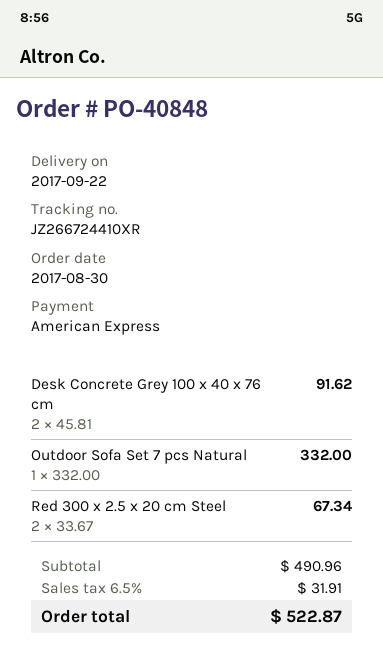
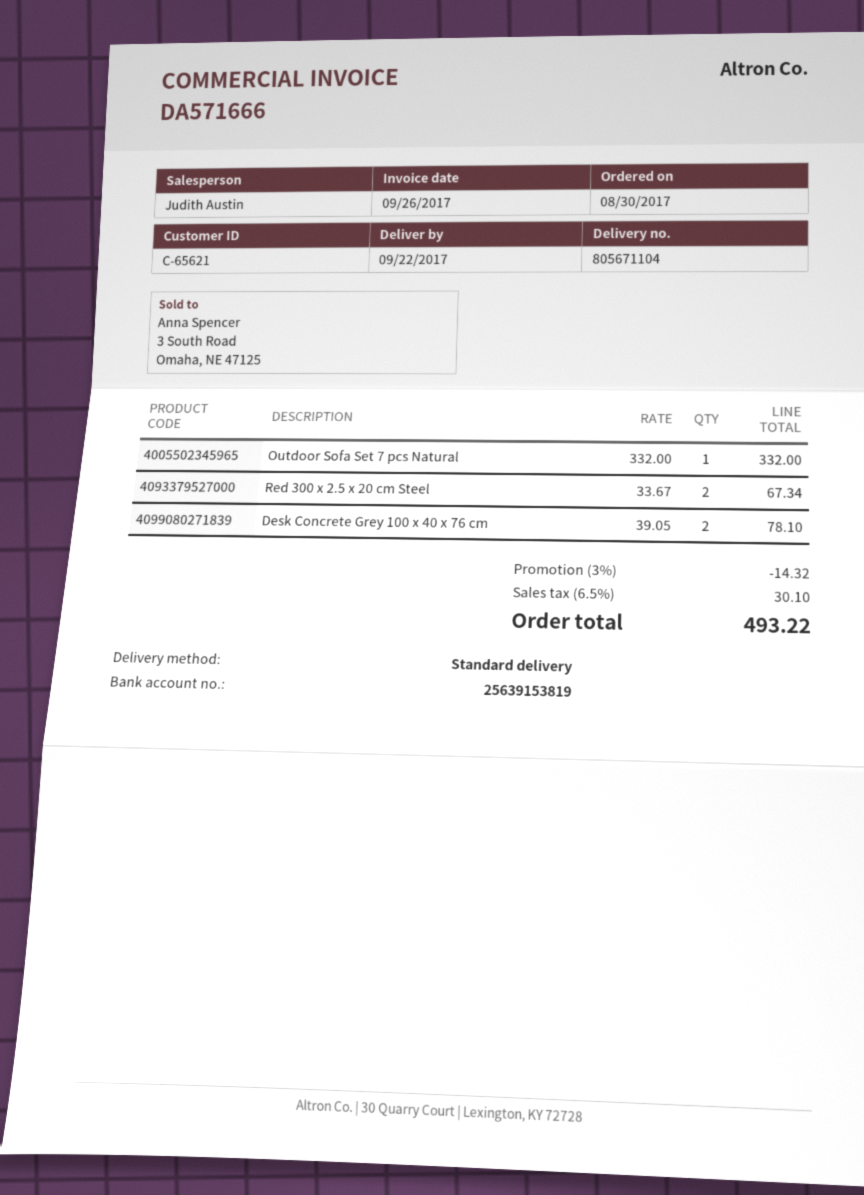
Desk Concrete Grey 100 x 40 x 76 cm: 2 x 45.81 = 91.62 -> 2 x 39.05 = 78.10
discount: none -> 3% = 14.32
tax: 6.5% = 31.91 -> 6.5% = 30.10
total: 522.87 -> 493.22

